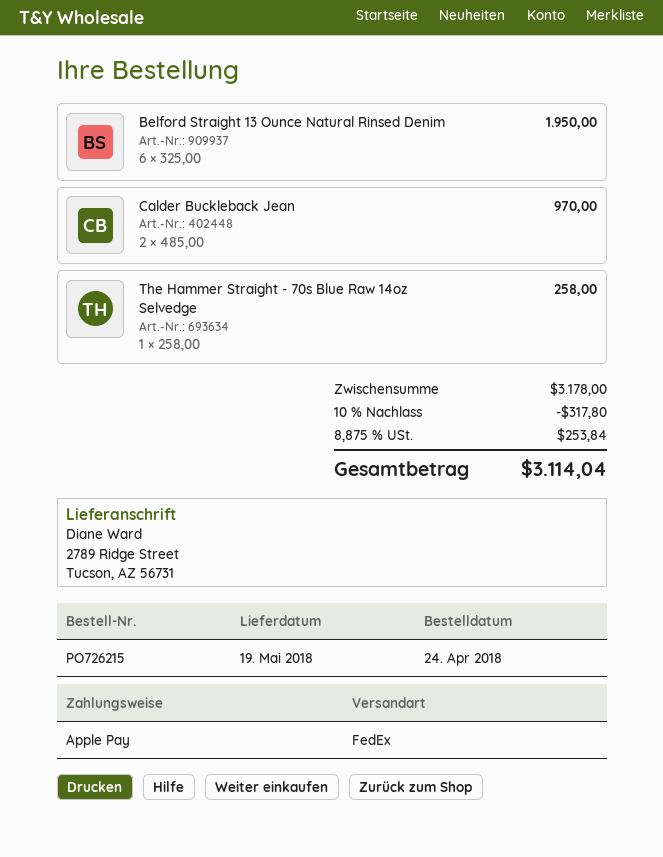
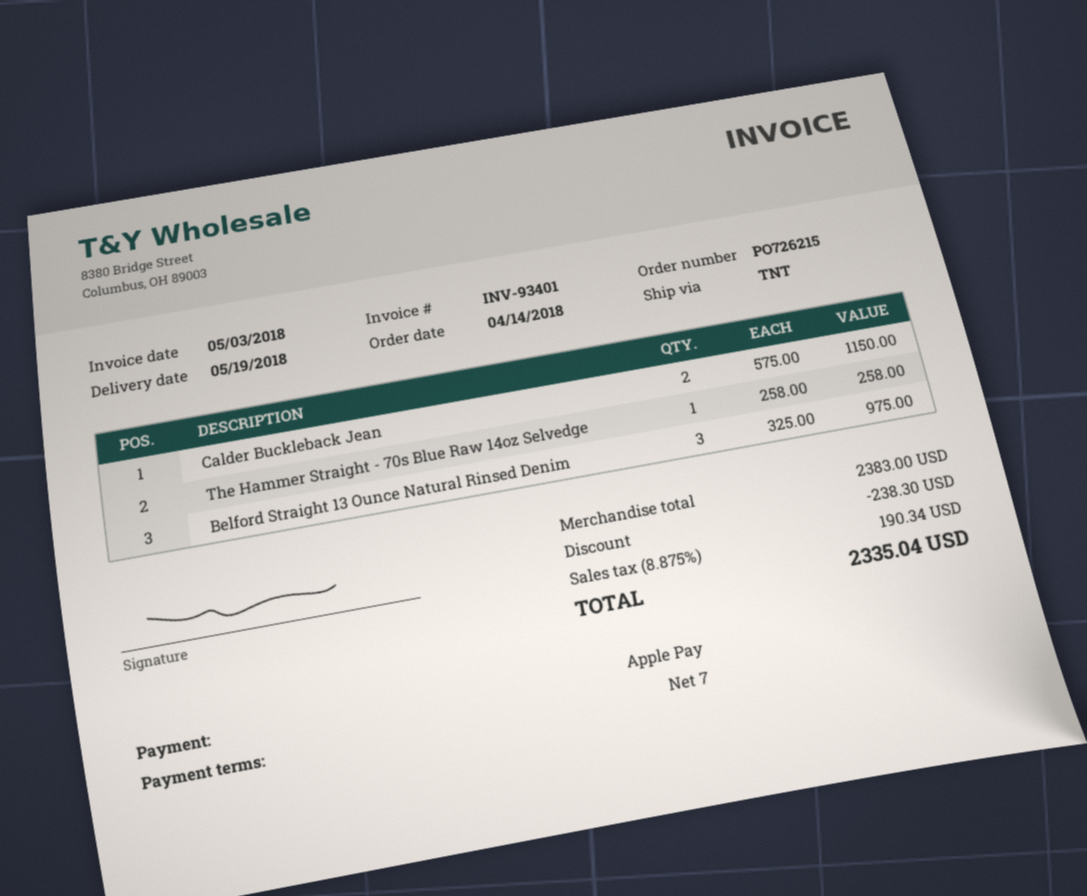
order date: 2018-04-24 -> 2018-04-14
shipping method: FedEx -> TNT
Belford Straight 13 Ounce Natural Rinsed Denim: 6 x 325.00 = 1950.00 -> 3 x 325.00 = 975.00
Calder Buckleback Jean: 2 x 485.00 = 970.00 -> 2 x 575.00 = 1150.00
subtotal: 3178.00 -> 2383.00
discount: 317.80 -> 238.30
tax: 8.875% = 253.84 -> 8.875% = 190.34
total: 3114.04 -> 2335.04

